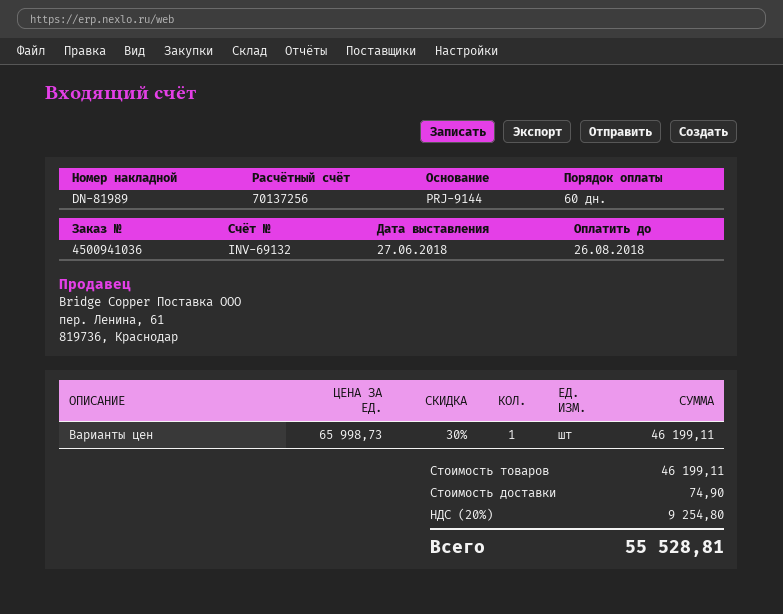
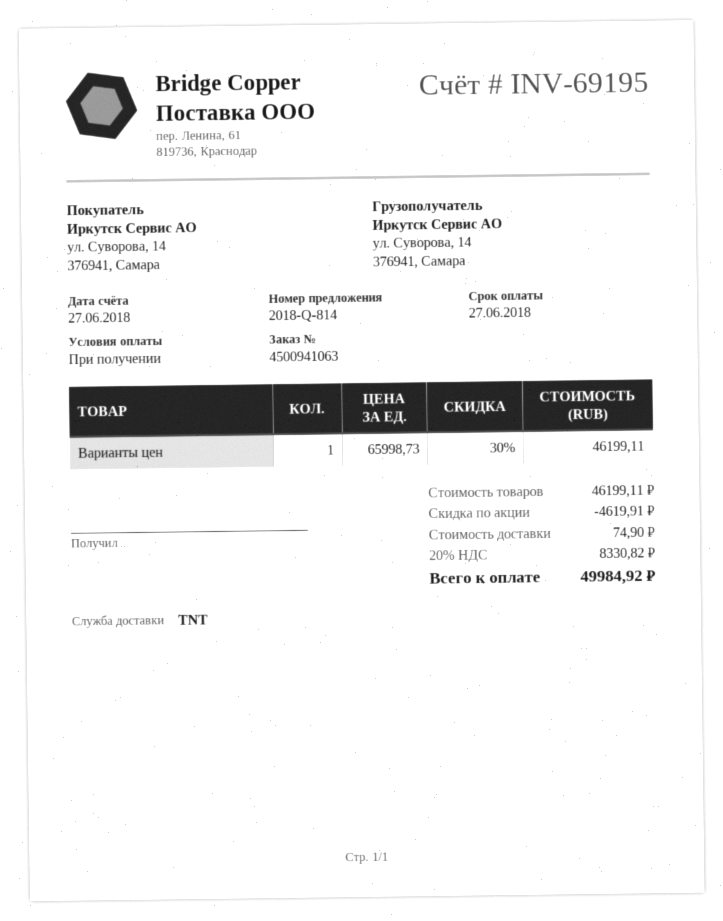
order number: 4500941036 -> 4500941063
invoice number: INV-69132 -> INV-69195
payment terms: 60 days -> on receipt
due date: 2018-08-26 -> 2018-06-27
discount: none -> 4619.91
tax: 20% = 9254.80 -> 20% = 8330.82
total: 55528.81 -> 49984.92

